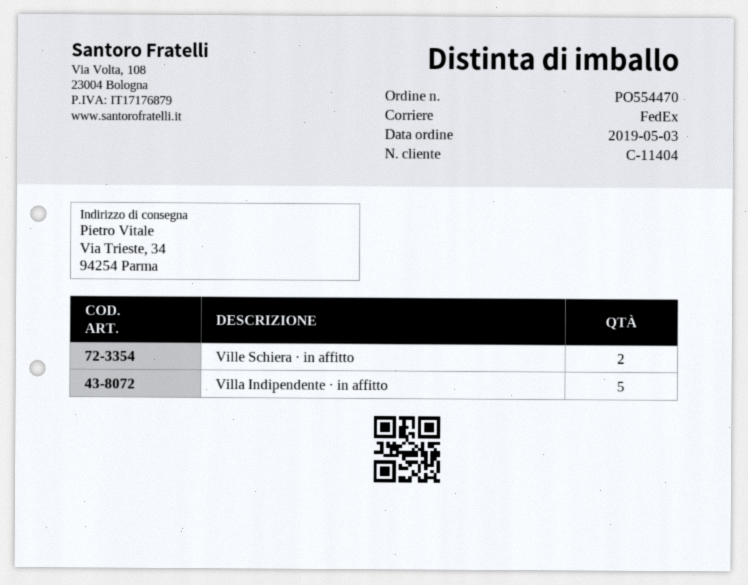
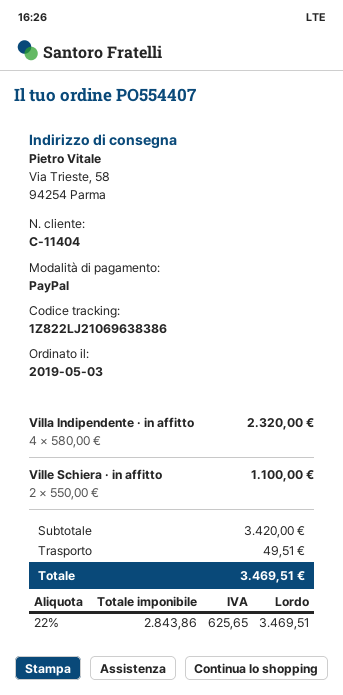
order number: PO554470 -> PO554407
ship to: Via Trieste, 34, 94254 Parma -> Via Trieste, 58, 94254 Parma
Villa Indipendente · in affitto: 5 -> 4

